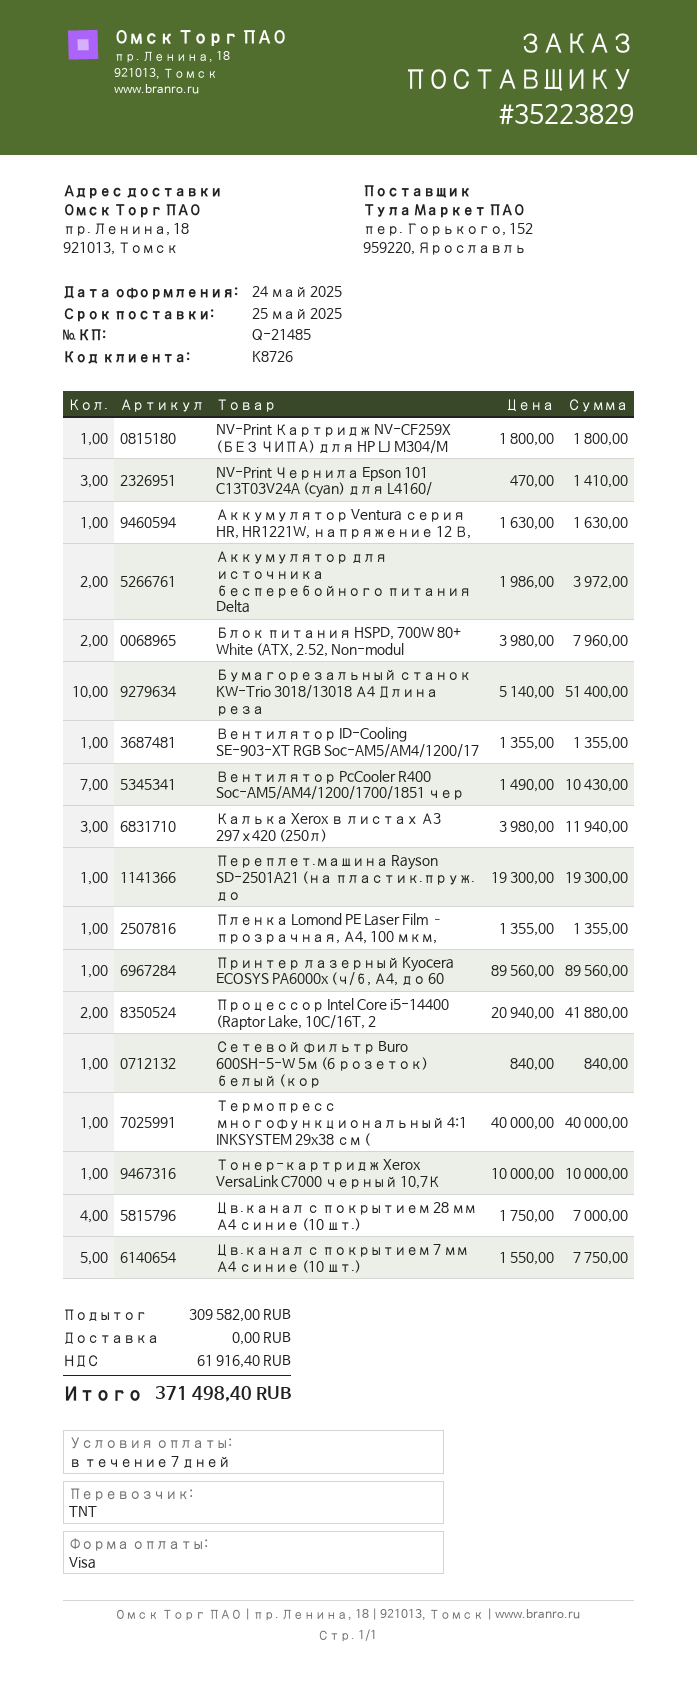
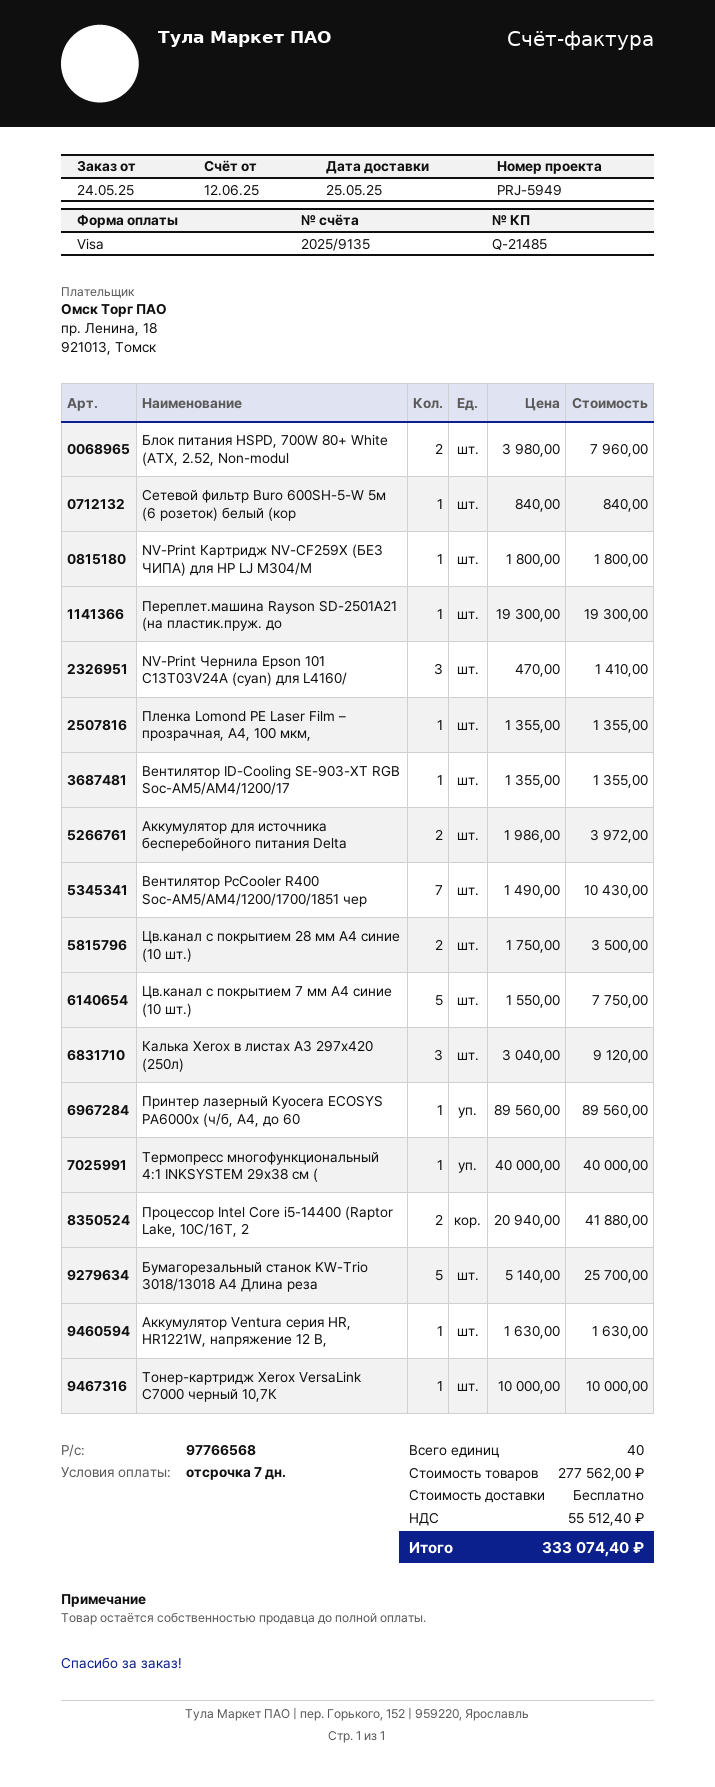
Бумагорезальный станок KW-Trio 3018/13018 А4 Длина реза: 10 x 5140.00 = 51400.00 -> 5 x 5140.00 = 25700.00
Калька Xerox в листах А3 297х420 (250л): 3 x 3980.00 = 11940.00 -> 3 x 3040.00 = 9120.00
Цв.канал с покрытием 28 мм А4 синие (10 шт.): 4 x 1750.00 = 7000.00 -> 2 x 1750.00 = 3500.00
subtotal: 309582.00 -> 277562.00
tax: 61916.40 -> 55512.40
total: 371498.40 -> 333074.40

